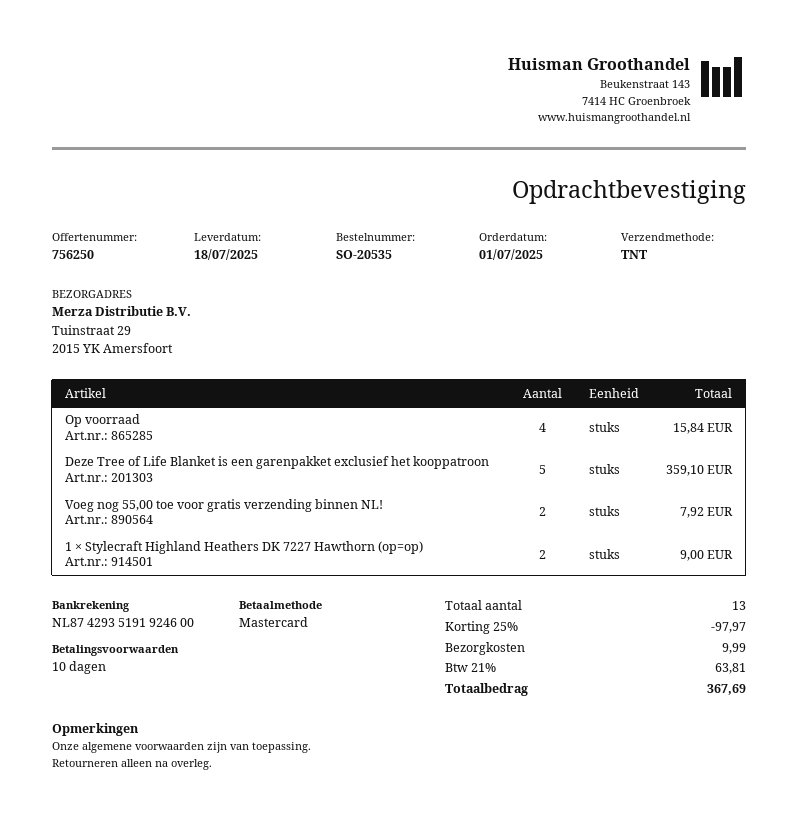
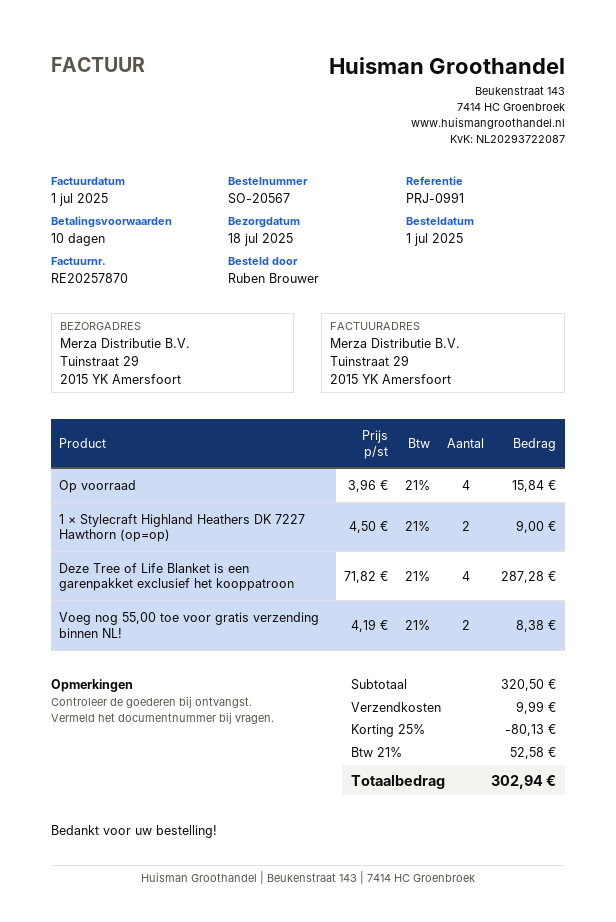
order number: SO-20535 -> SO-20567
Deze Tree of Life Blanket is een garenpakket exclusief het kooppatroon: 5 for 359.10 -> 4 for 287.28
Voeg nog 55,00 toe voor gratis verzending binnen NL!: 2 for 7.92 -> 2 for 8.38
discount: 25% = 97.97 -> 25% = 80.13
tax: 21% = 63.81 -> 21% = 52.58
total: 367.69 -> 302.94

